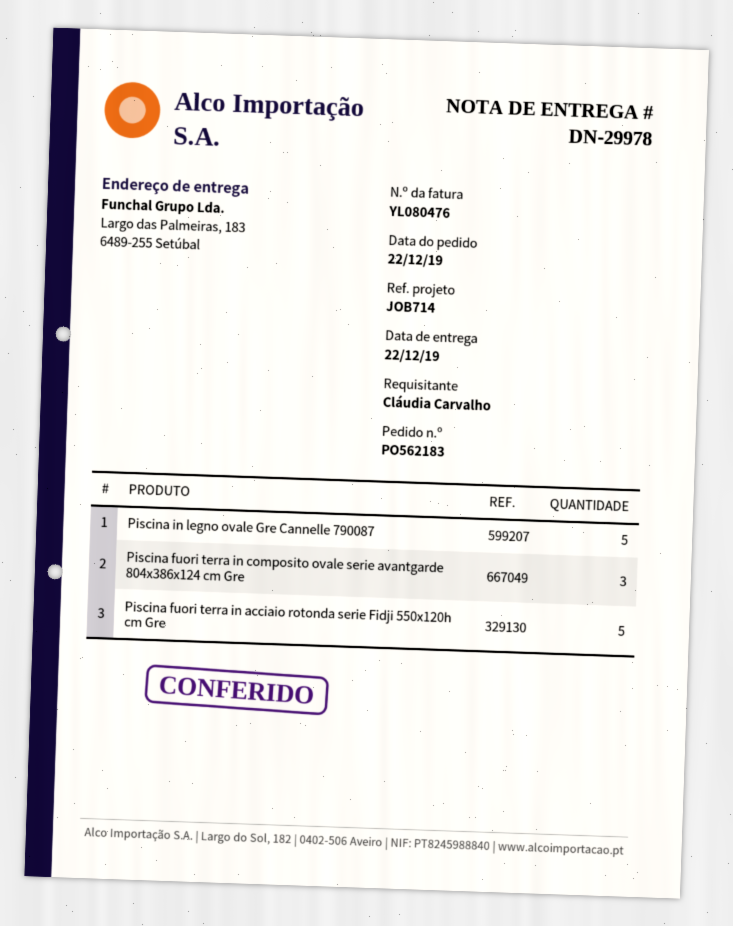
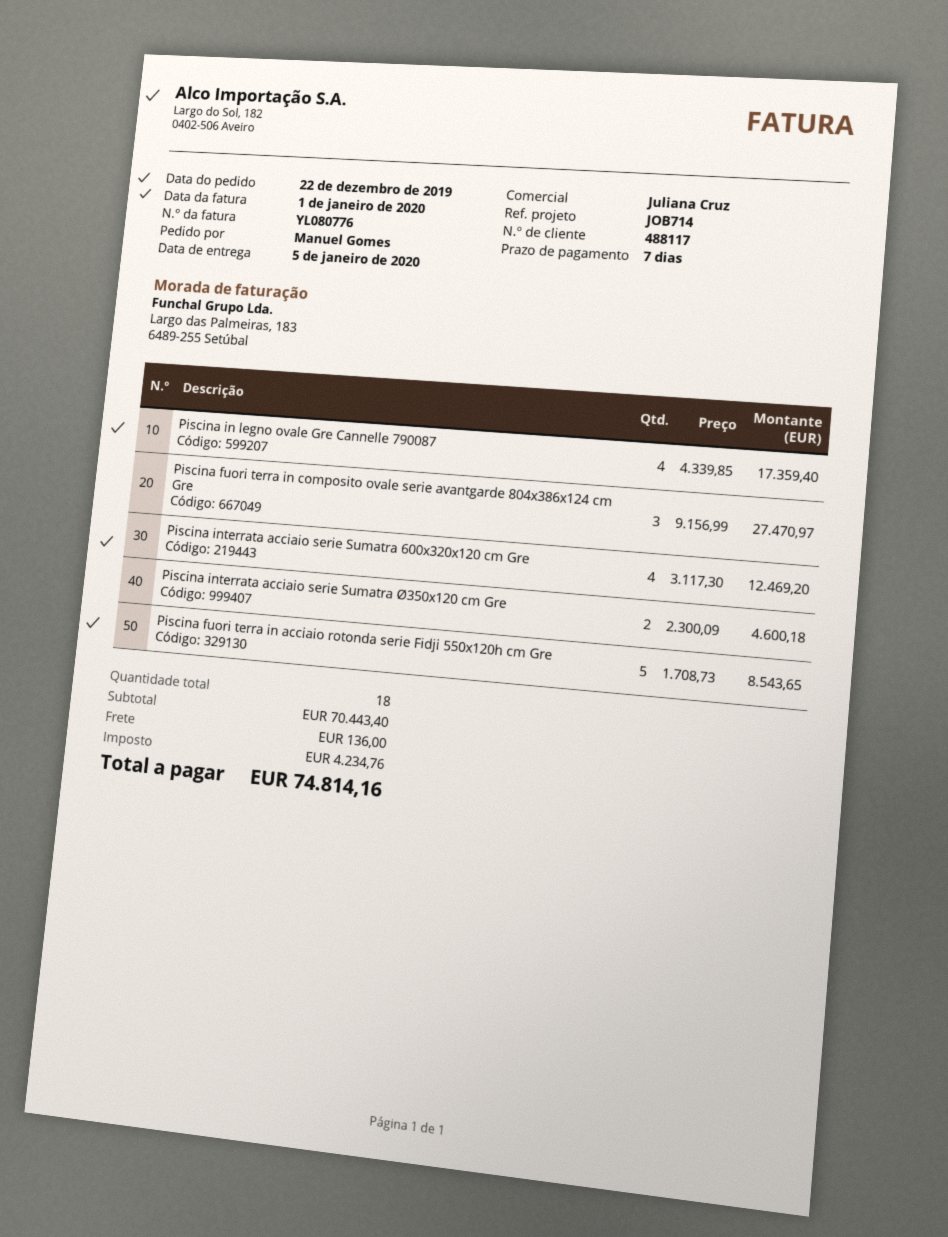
delivery date: 2019-12-22 -> 2020-01-05
invoice number: YL080476 -> YL080776
ordered by: Cláudia Carvalho -> Manuel Gomes
Piscina in legno ovale Gre Cannelle 790087: 5 -> 4
Piscina interrata acciaio serie Sumatra 600x320x120 cm Gre: none -> 4
Piscina interrata acciaio serie Sumatra Ø350x120 cm Gre: none -> 2

